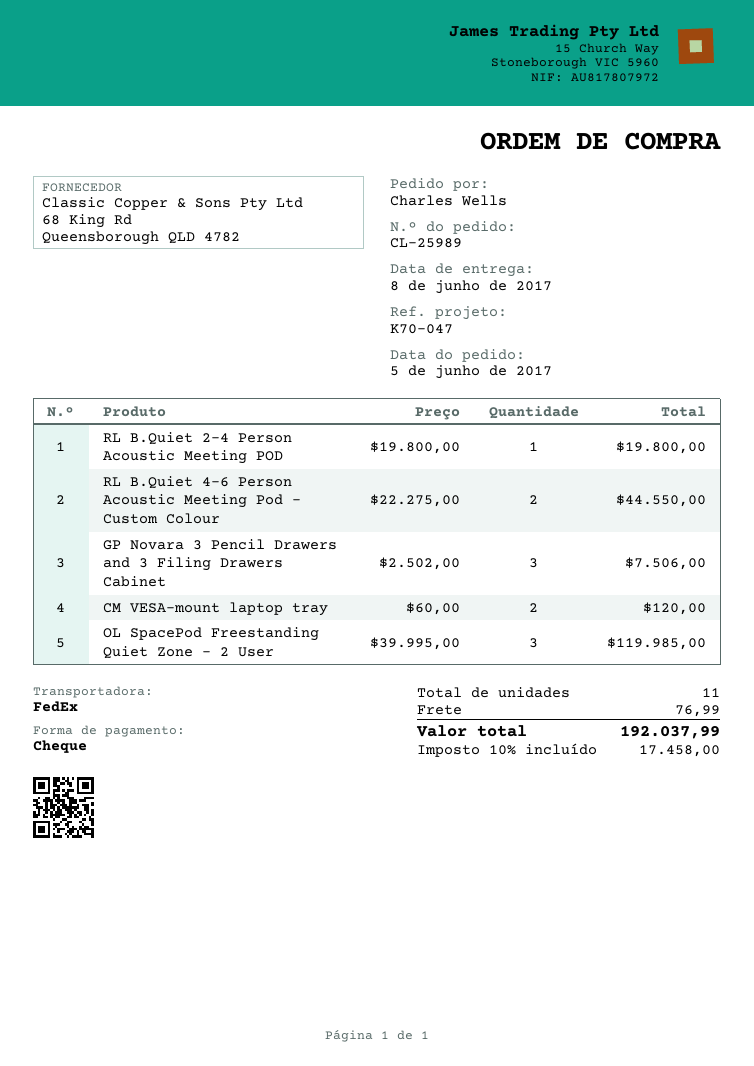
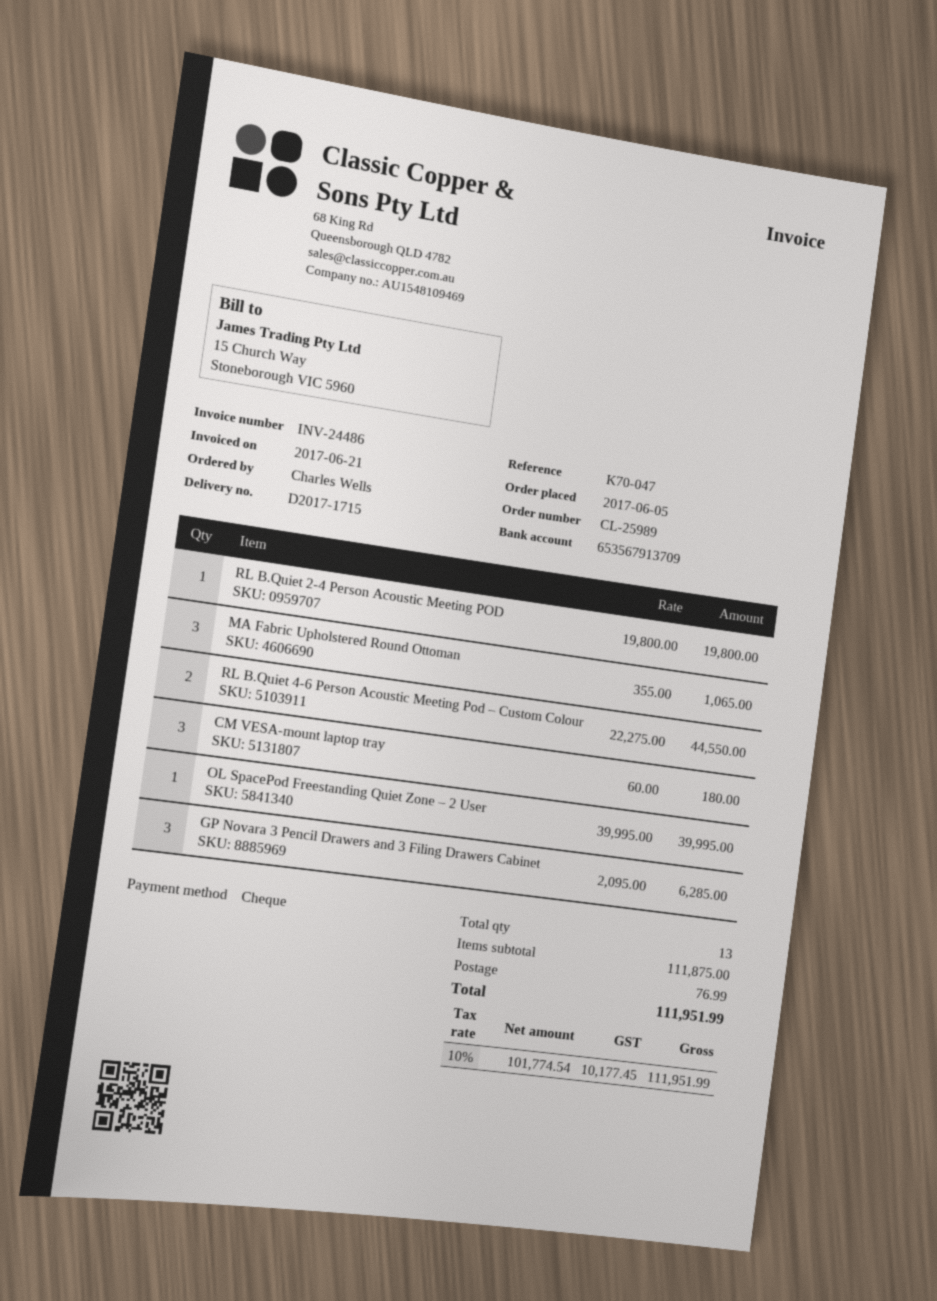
GP Novara 3 Pencil Drawers and 3 Filing Drawers Cabinet: 3 x 2502.00 = 7506.00 -> 3 x 2095.00 = 6285.00
CM VESA-mount laptop tray: 2 x 60.00 = 120.00 -> 3 x 60.00 = 180.00
OL SpacePod Freestanding Quiet Zone – 2 User: 3 x 39995.00 = 119985.00 -> 1 x 39995.00 = 39995.00
MA Fabric Upholstered Round Ottoman: none -> 3 x 355.00 = 1065.00
total quantity: 11 -> 13
tax: 10% = 17458.00 -> 10% = 10177.45
total: 192037.99 -> 111951.99

